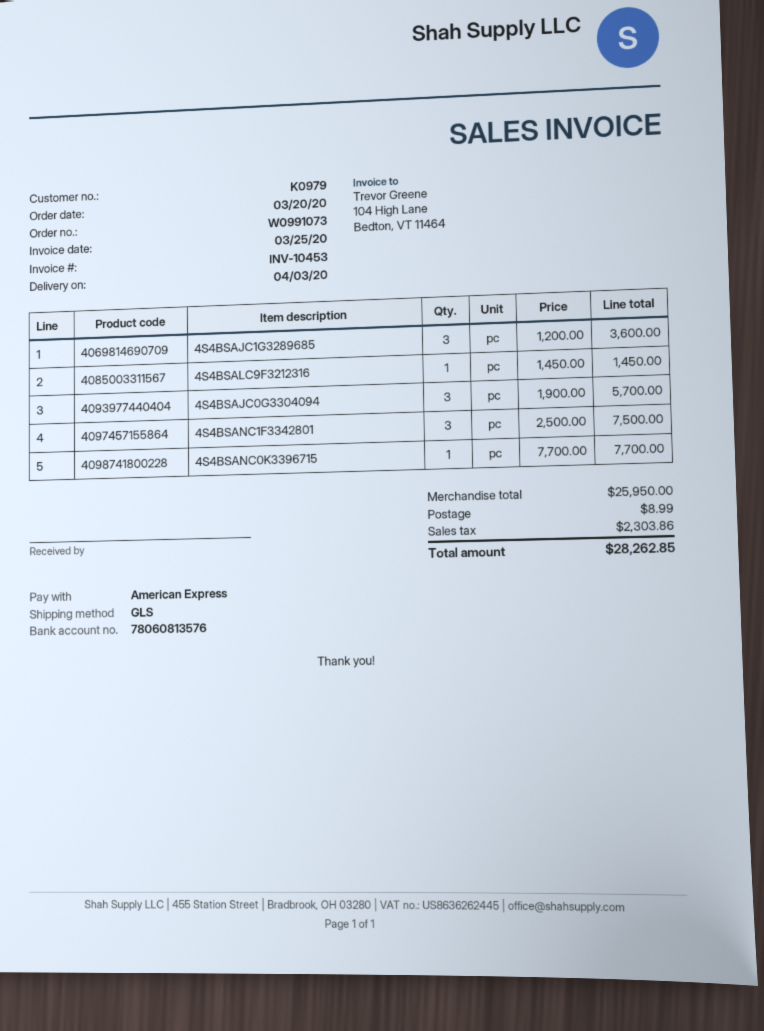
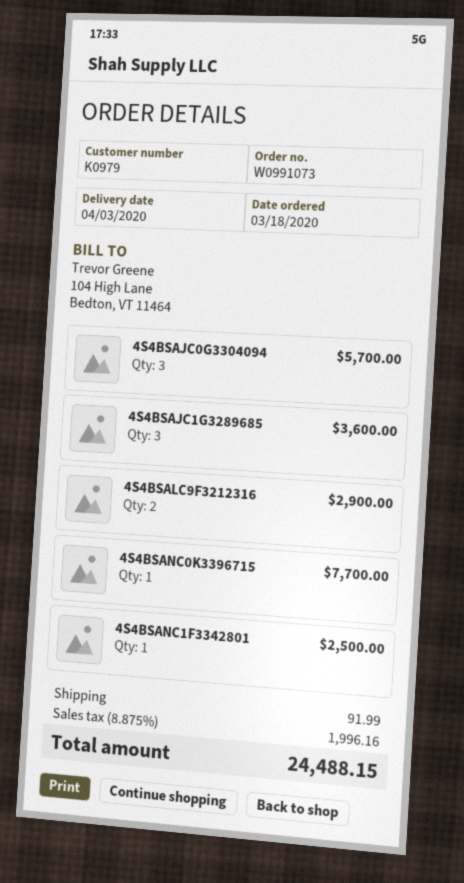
order date: 2020-03-20 -> 2020-03-18
4S4BSALC9F3212316: 1 for 1450.00 -> 2 for 2900.00
4S4BSANC1F3342801: 3 for 7500.00 -> 1 for 2500.00
shipping: 8.99 -> 91.99
tax: 2303.86 -> 1996.16
total: 28262.85 -> 24488.15

